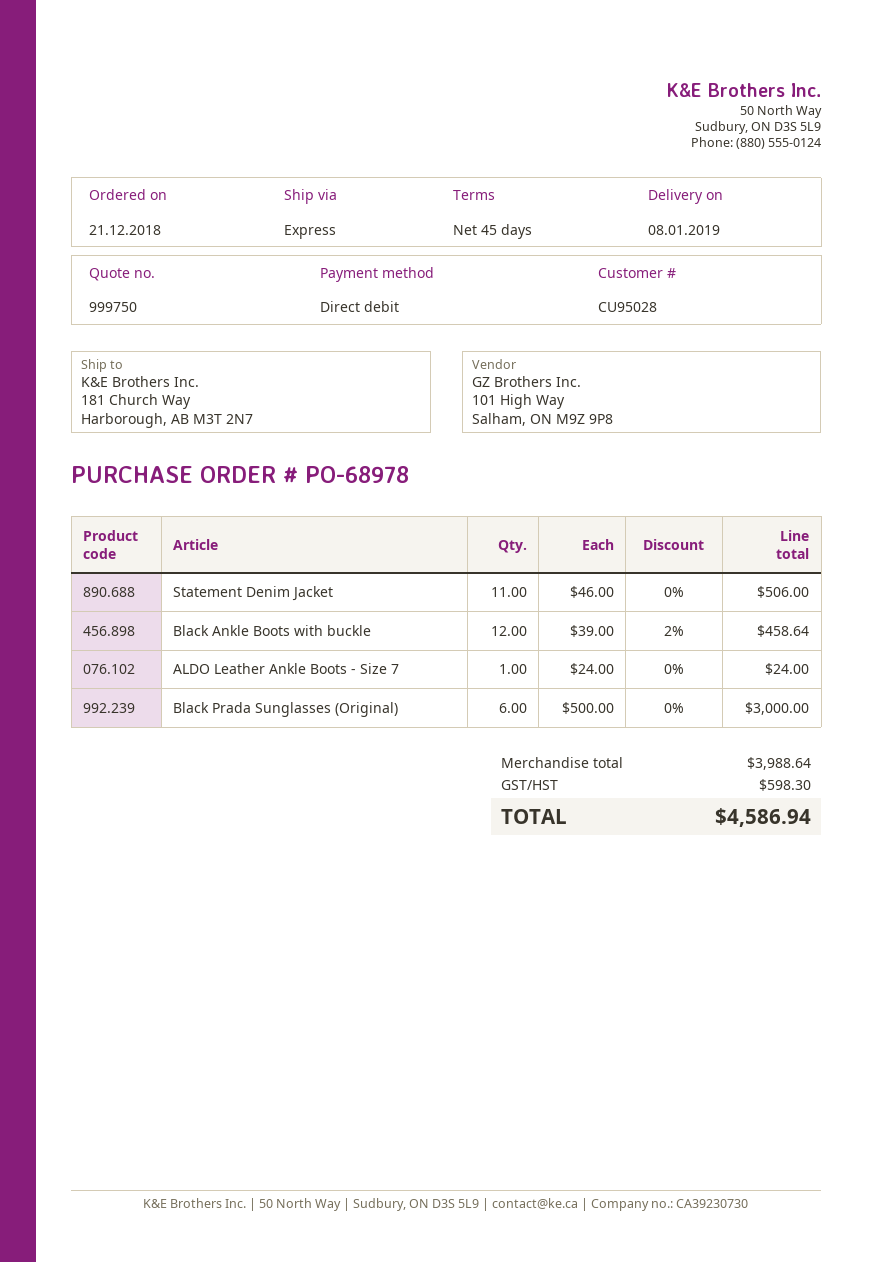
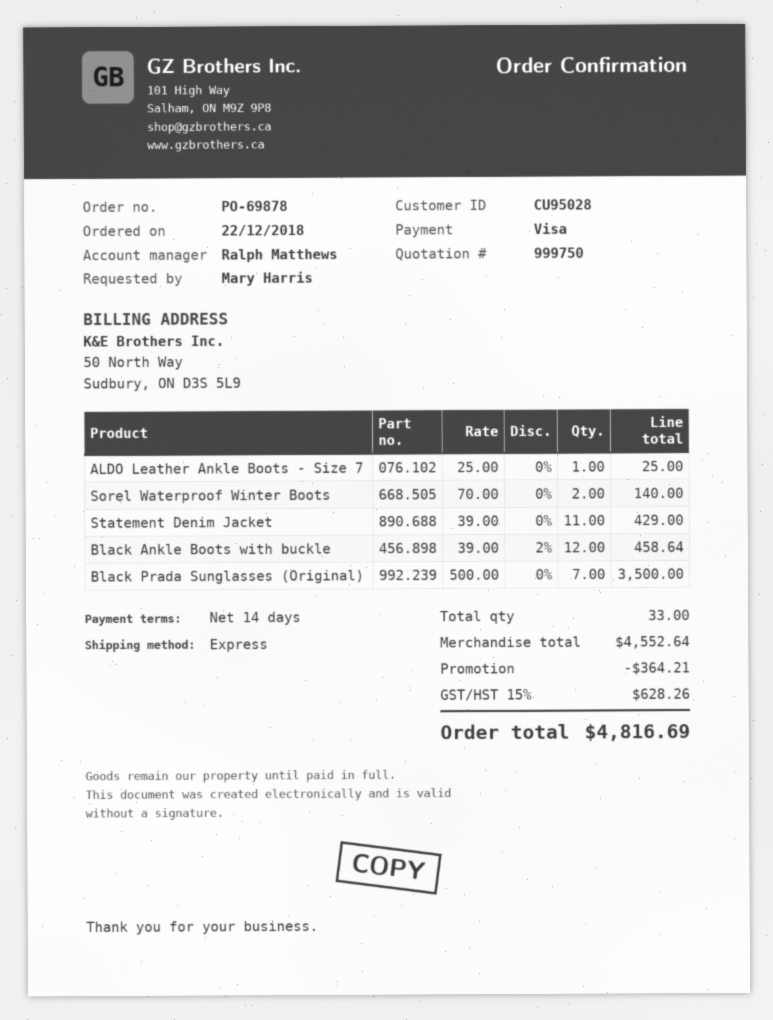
order number: PO-68978 -> PO-69878
order date: 2018-12-21 -> 2018-12-22
payment terms: 45 days -> 14 days
payment method: direct debit -> Visa
Statement Denim Jacket: 11 x 46.00 = 506.00 -> 11 x 39.00 = 429.00
ALDO Leather Ankle Boots - Size 7: 1 x 24.00 = 24.00 -> 1 x 25.00 = 25.00
Black Prada Sunglasses (Original): 6 x 500.00 = 3000.00 -> 7 x 500.00 = 3500.00
Sorel Waterproof Winter Boots: none -> 2 x 70.00 = 140.00
subtotal: 3988.64 -> 4552.64
discount: none -> 364.21
tax: 598.30 -> 628.26
total: 4586.94 -> 4816.69

